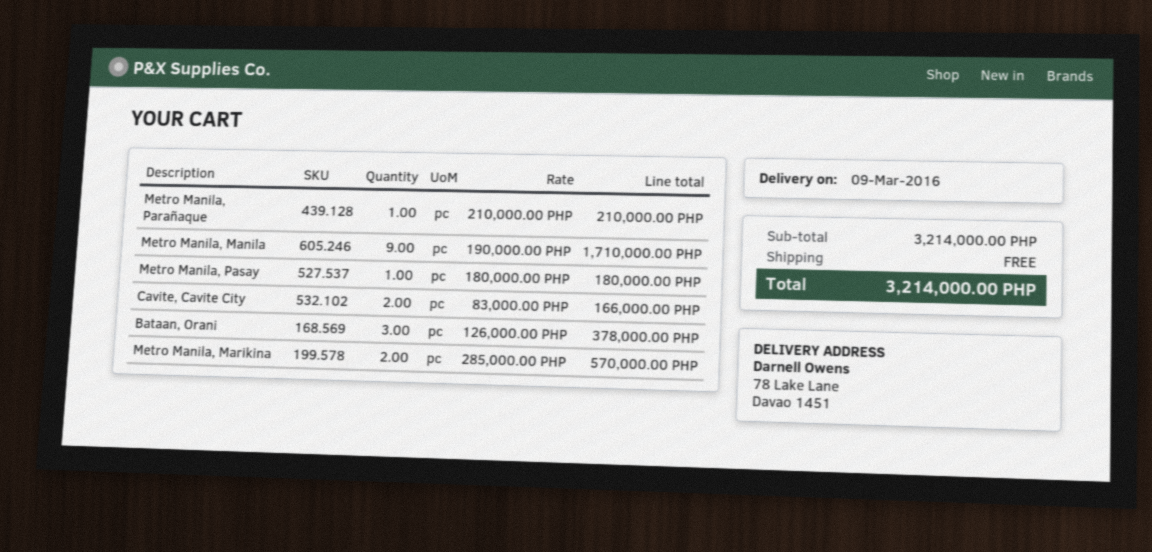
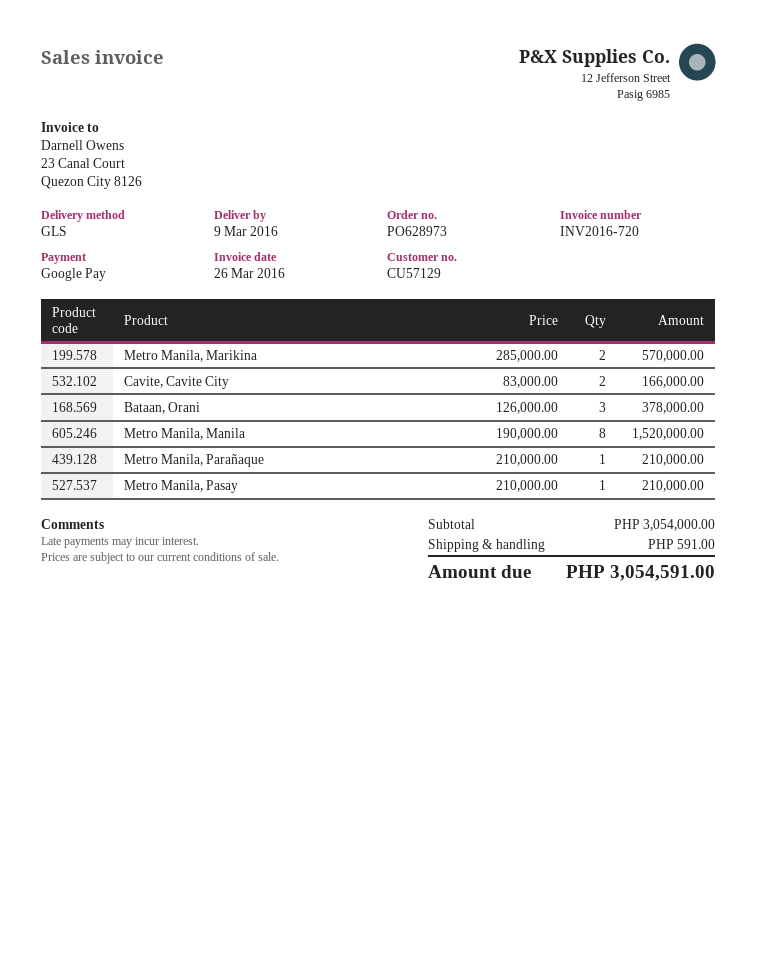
Metro Manila, Manila: 9 x 190000.00 = 1710000.00 -> 8 x 190000.00 = 1520000.00
Metro Manila, Pasay: 1 x 180000.00 = 180000.00 -> 1 x 210000.00 = 210000.00
subtotal: 3214000.00 -> 3054000.00
shipping: 0.00 -> 591.00
total: 3214000.00 -> 3054591.00

